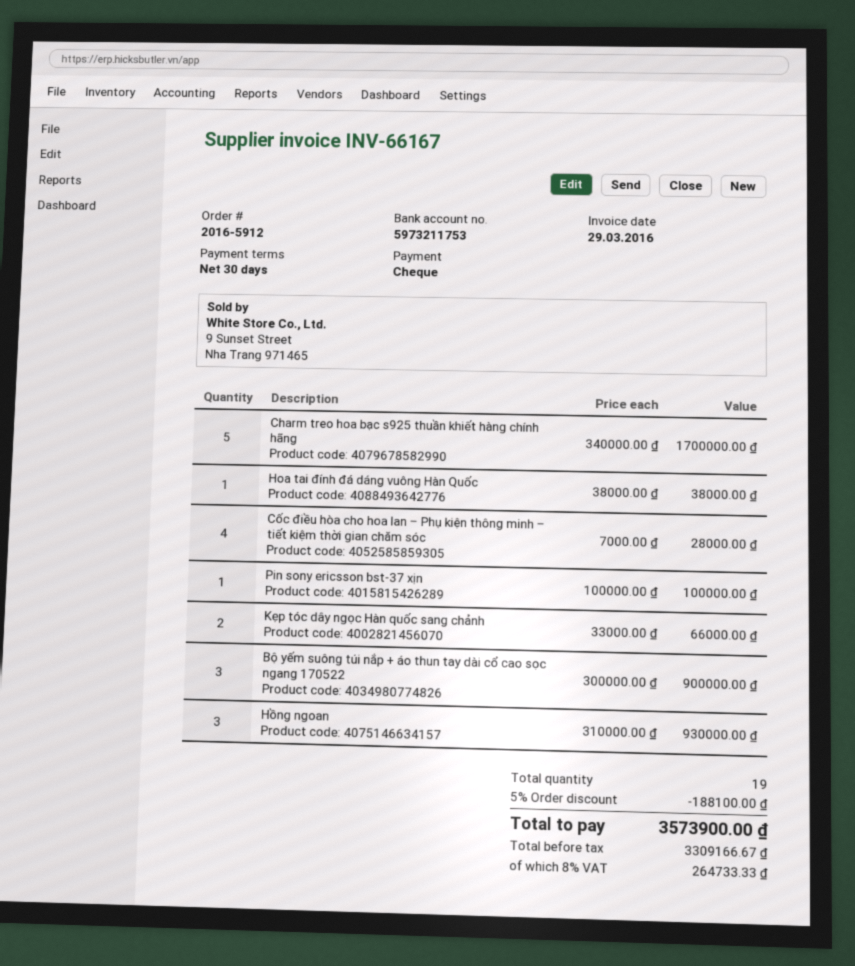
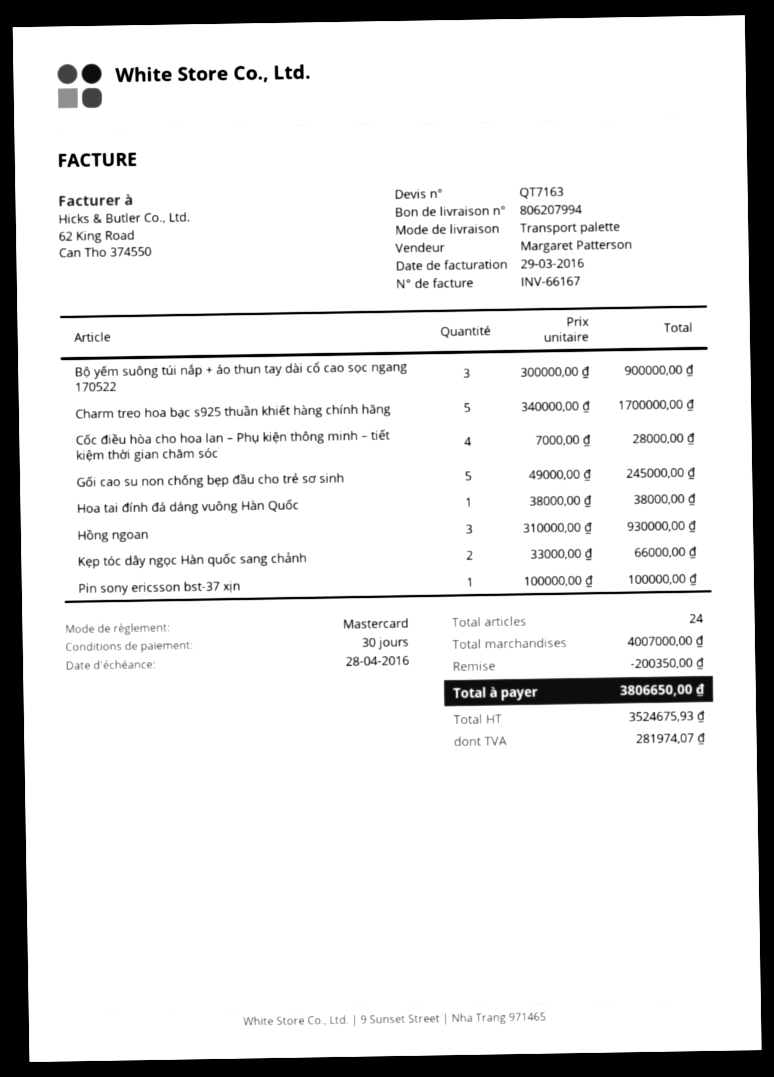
payment method: cheque -> Mastercard
Gối cao su non chống bẹp đầu cho trẻ sơ sinh: none -> 5 x 49000.00 = 245000.00
total quantity: 19 -> 24
discount: 188100.00 -> 200350.00
net: 3309166.67 -> 3524675.93
tax: 264733.33 -> 281974.07
total: 3573900.00 -> 3806650.00

